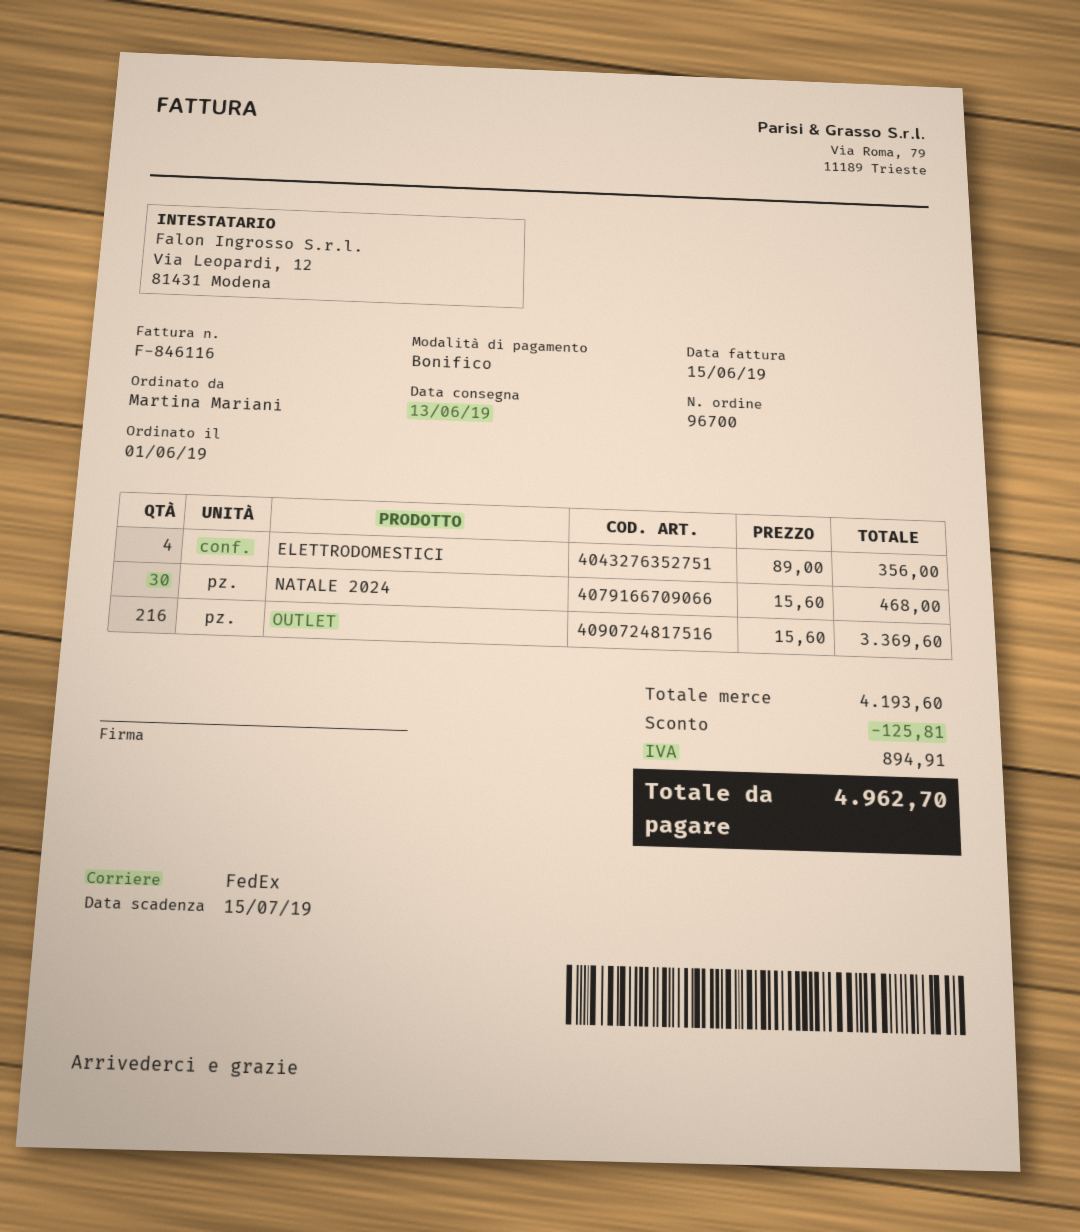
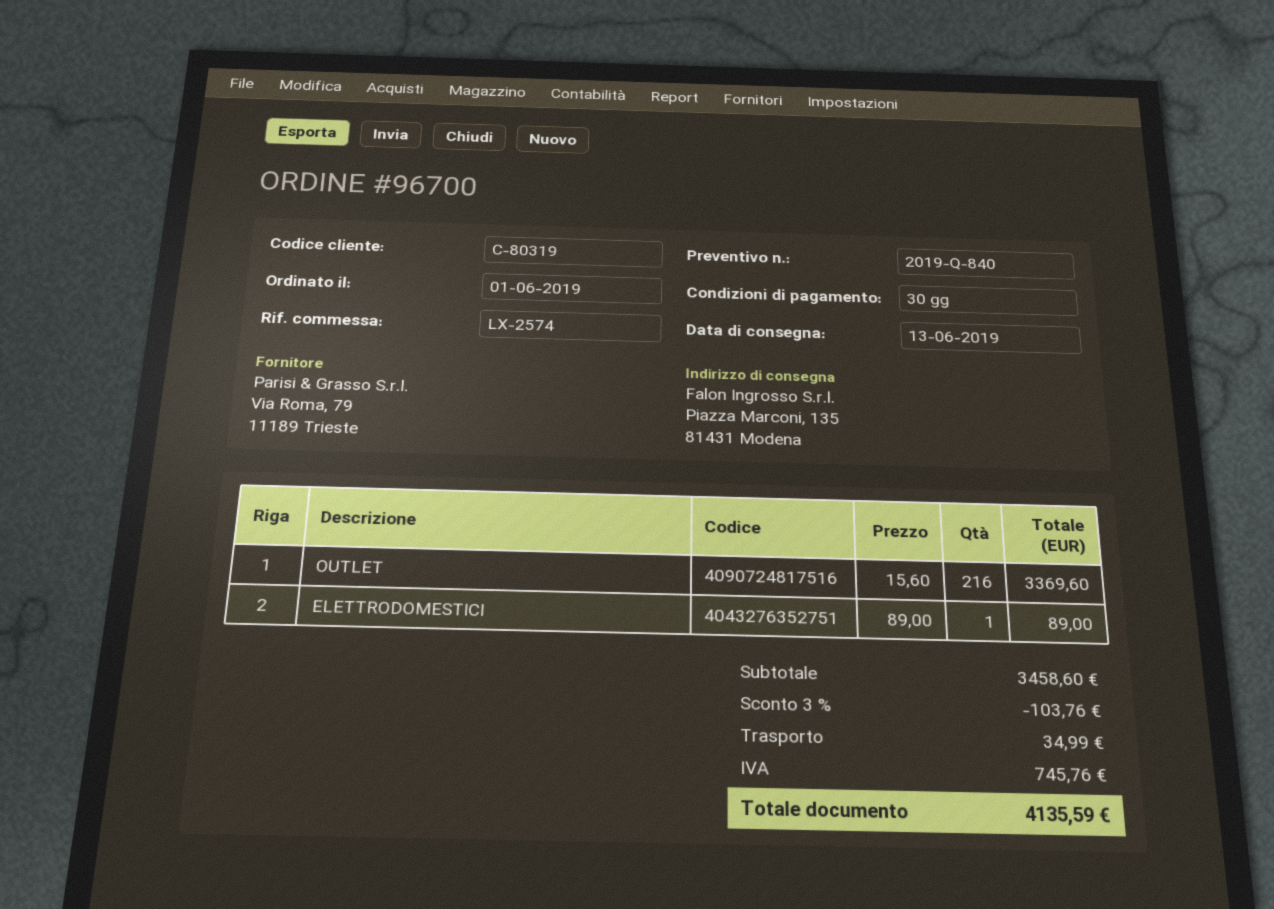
ELETTRODOMESTICI: 4 x 89.00 = 356.00 -> 1 x 89.00 = 89.00
NATALE 2024: 30 x 15.60 = 468.00 -> none
subtotal: 4193.60 -> 3458.60
discount: 125.81 -> 103.76
shipping: none -> 34.99
tax: 894.91 -> 745.76
total: 4962.70 -> 4135.59

